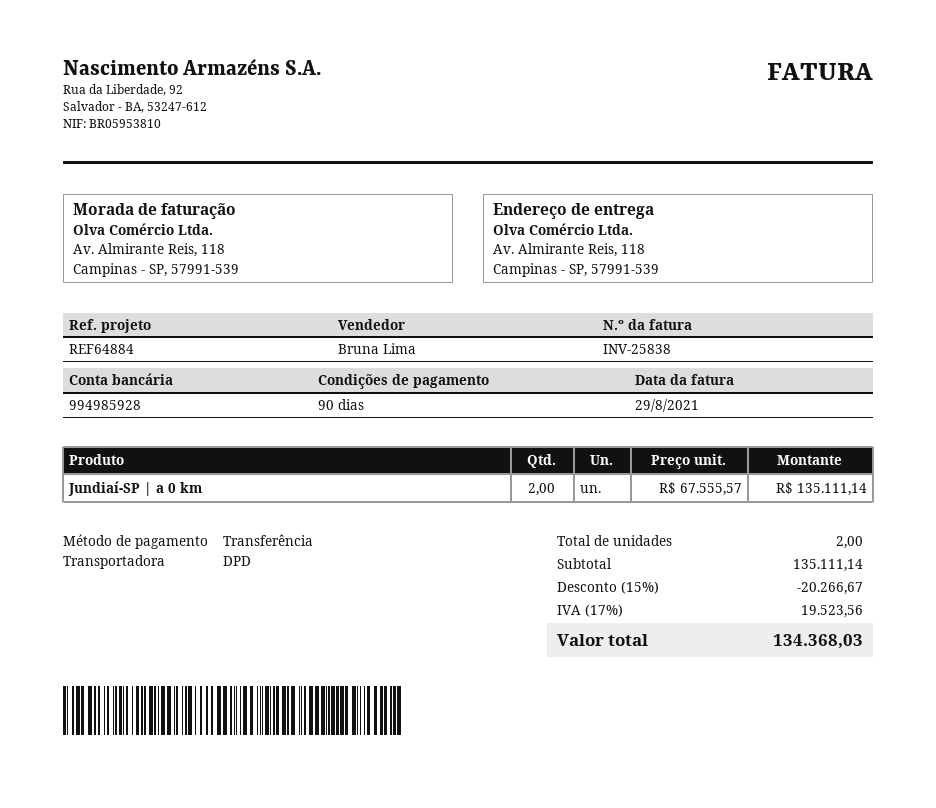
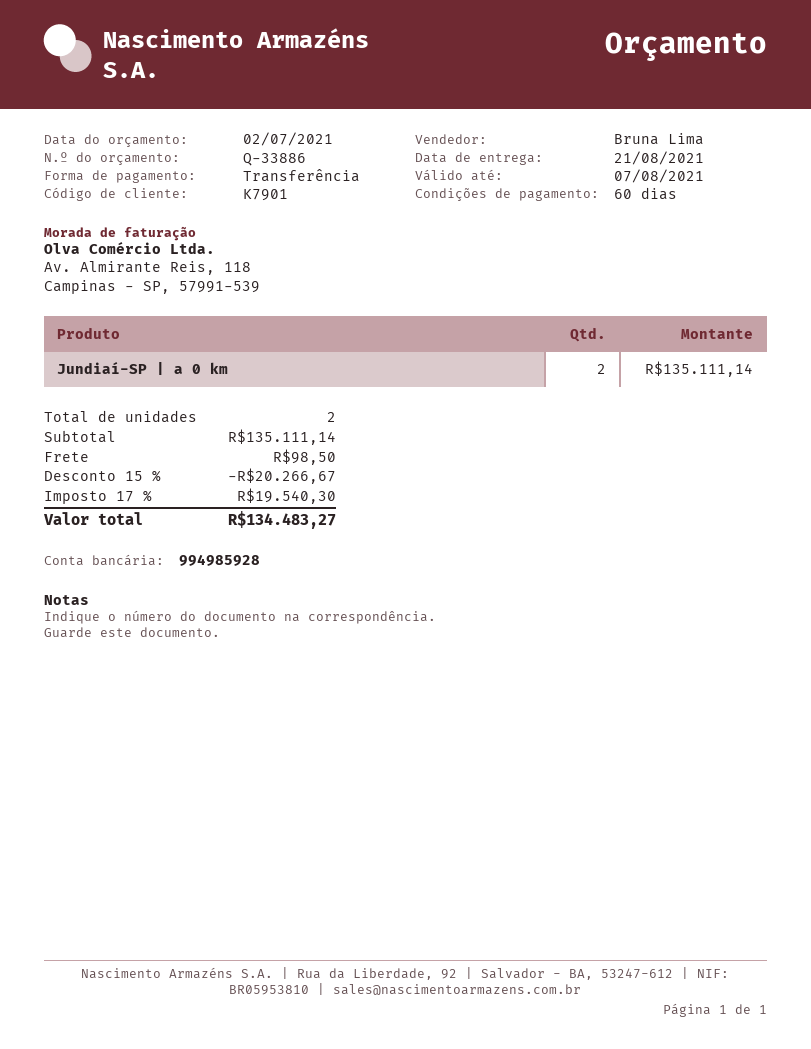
payment terms: 90 days -> 60 days
shipping: none -> 98.50
tax: 17% = 19523.56 -> 17% = 19540.30
total: 134368.03 -> 134483.27

